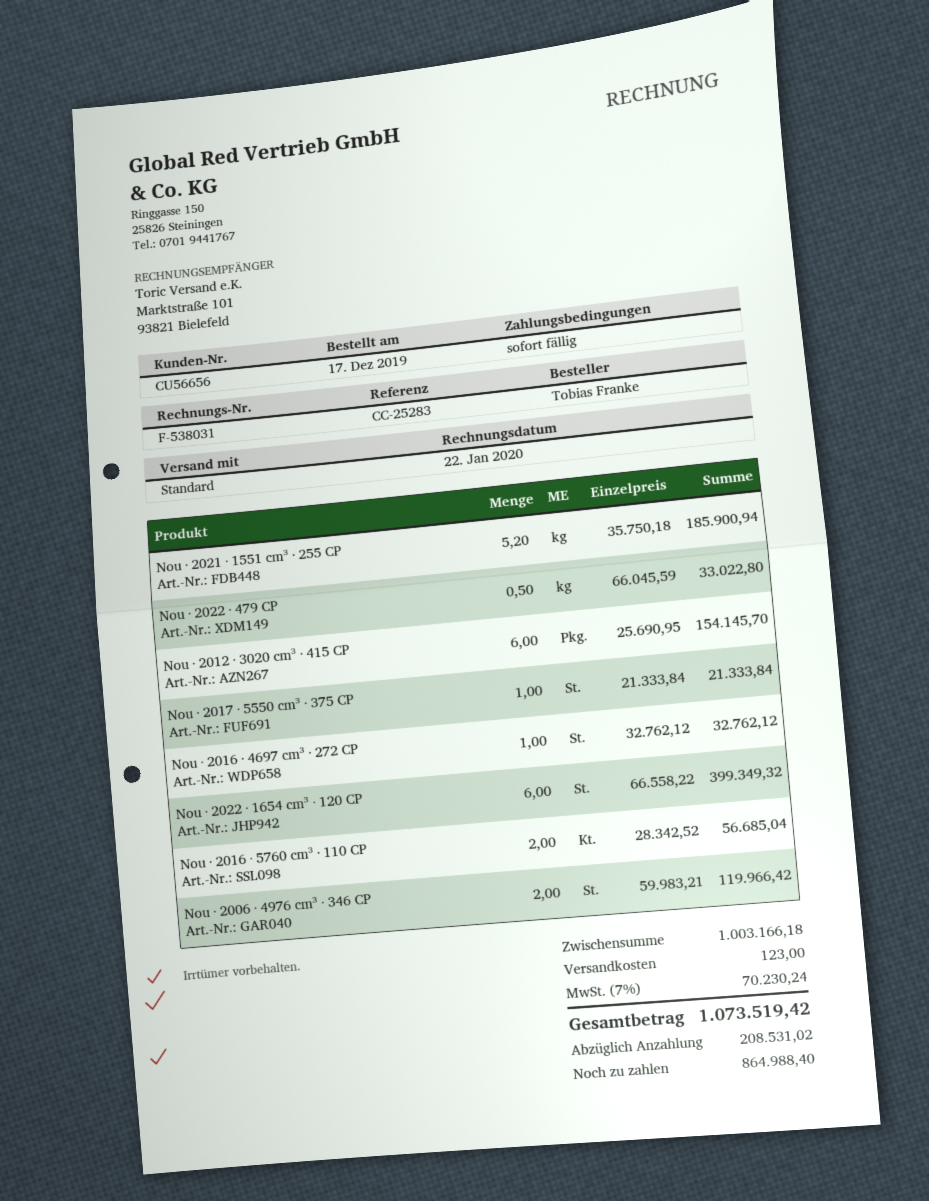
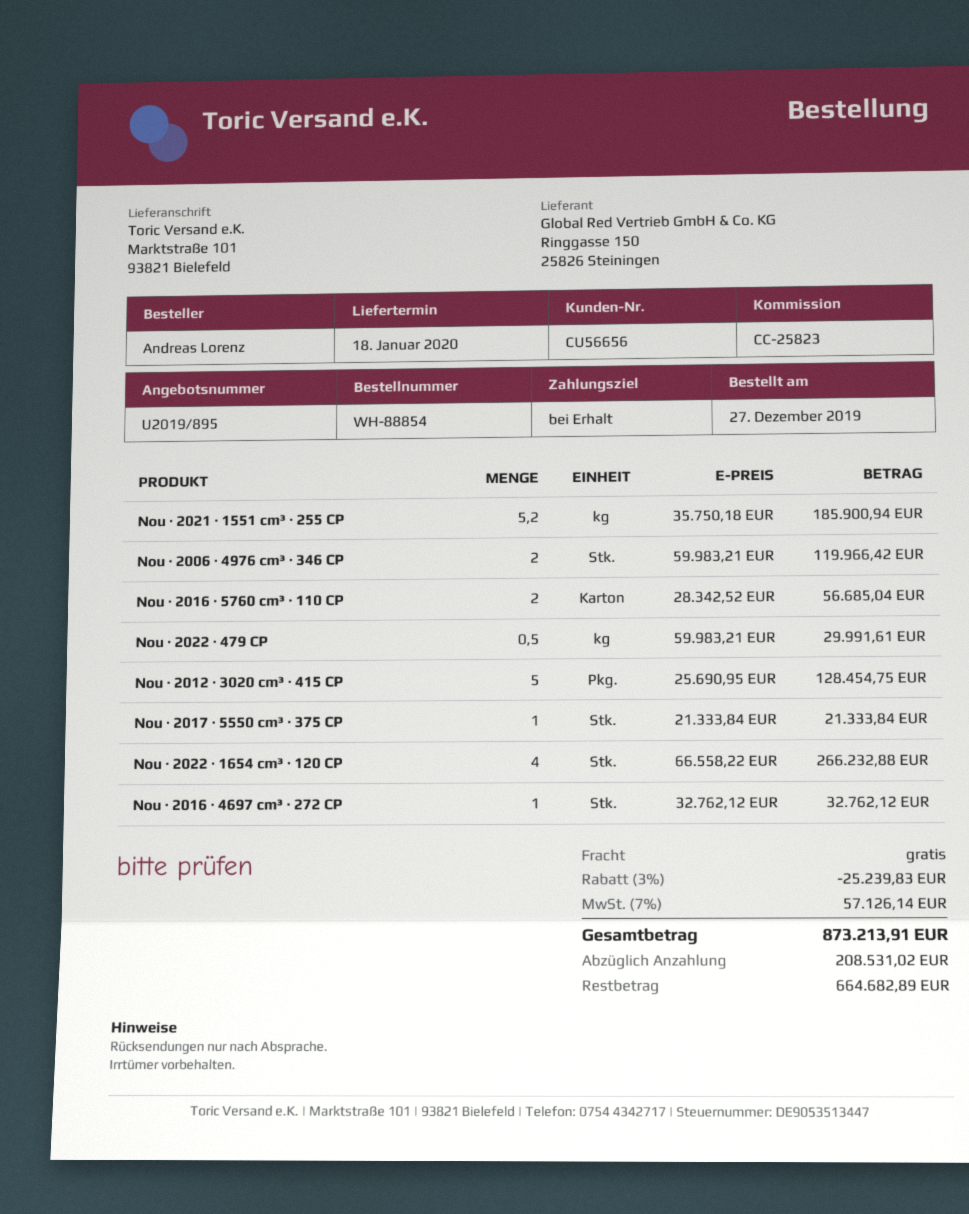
order date: 2019-12-17 -> 2019-12-27
reference: CC-25283 -> CC-25823
ordered by: Tobias Franke -> Andreas Lorenz
Nou · 2022 · 479 CP: 0.5 x 66045.59 = 33022.80 -> 0.5 x 59983.21 = 29991.61
Nou · 2012 · 3020 cm³ · 415 CP: 6 x 25690.95 = 154145.70 -> 5 x 25690.95 = 128454.75
Nou · 2022 · 1654 cm³ · 120 CP: 6 x 66558.22 = 399349.32 -> 4 x 66558.22 = 266232.88
discount: none -> 3% = 25239.83
shipping: 123.00 -> 0.00
tax: 7% = 70230.24 -> 7% = 57126.14
total: 1073519.42 -> 873213.91
balance: 864988.40 -> 664682.89

